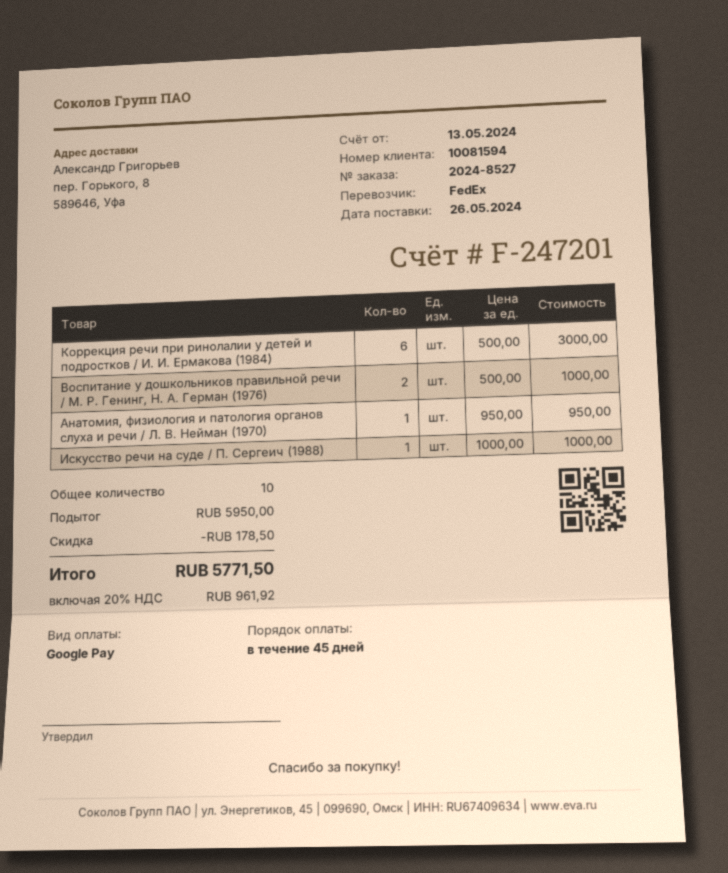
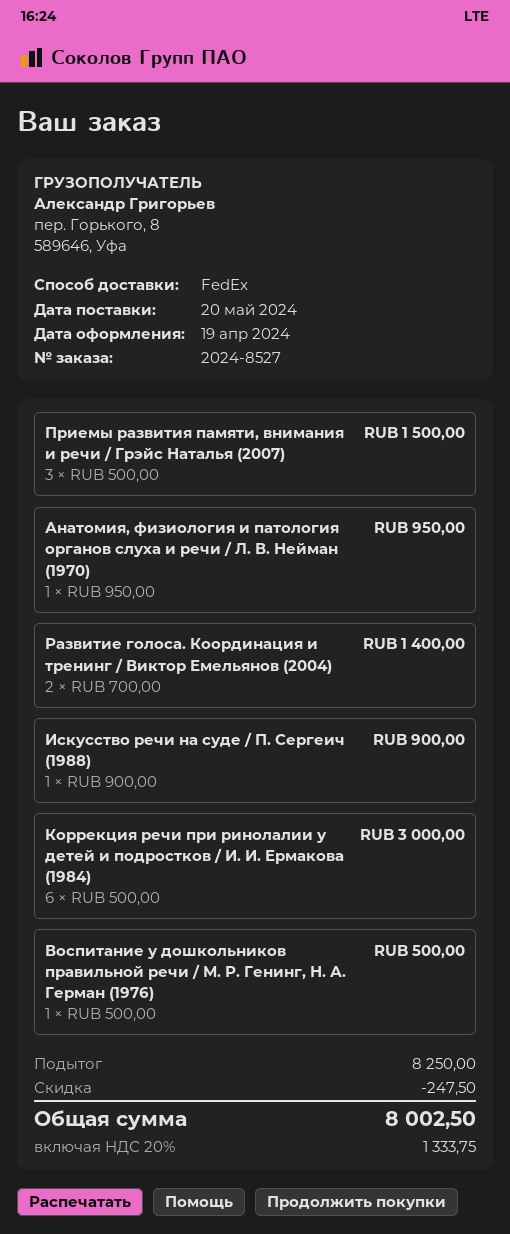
delivery date: 2024-05-26 -> 2024-05-20
Воспитание у дошкольников правильной речи / М. Р. Генинг, Н. А. Герман (1976): 2 x 500.00 = 1000.00 -> 1 x 500.00 = 500.00
Искусство речи на суде / П. Сергеич (1988): 1 x 1000.00 = 1000.00 -> 1 x 900.00 = 900.00
Приемы развития памяти, внимания и речи / Грэйс Наталья (2007): none -> 3 x 500.00 = 1500.00
Развитие голоса. Координация и тренинг / Виктор Емельянов (2004): none -> 2 x 700.00 = 1400.00
subtotal: 5950.00 -> 8250.00
discount: 178.50 -> 247.50
tax: 20% = 961.92 -> 20% = 1333.75
total: 5771.50 -> 8002.50

